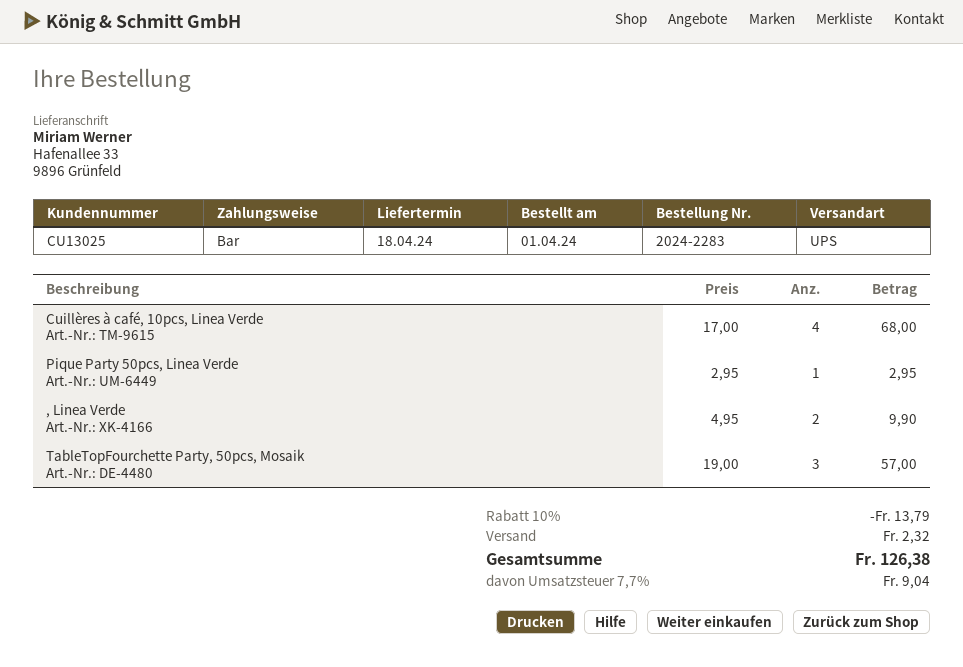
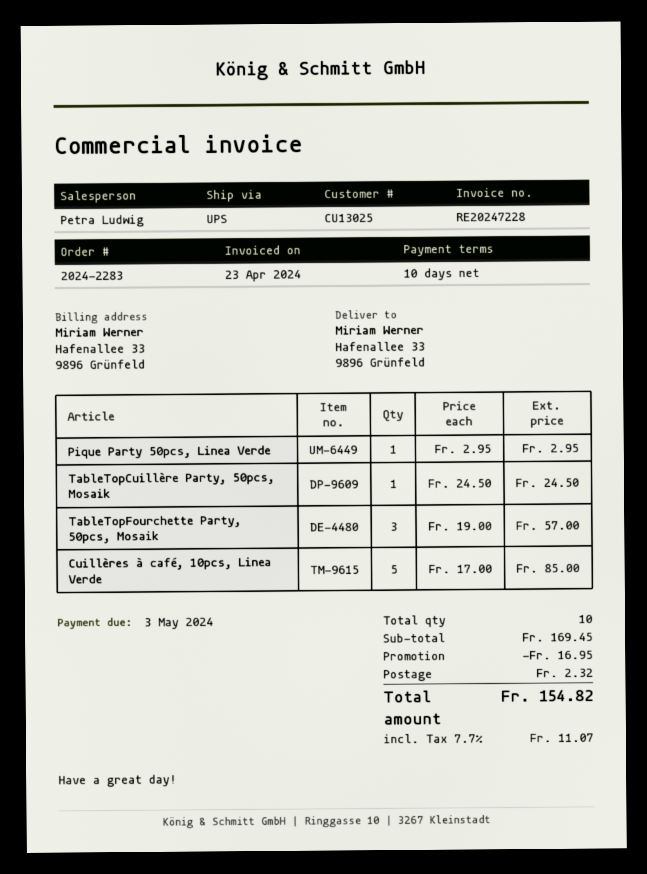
Cuillères à café, 10pcs, Linea Verde: 4 x 17.00 = 68.00 -> 5 x 17.00 = 85.00
, Linea Verde: 2 x 4.95 = 9.90 -> none
TableTopCuillère Party, 50pcs, Mosaik: none -> 1 x 24.50 = 24.50
discount: 13.79 -> 16.95
tax: 7.7% = 9.04 -> 7.7% = 11.07
total: 126.38 -> 154.82

